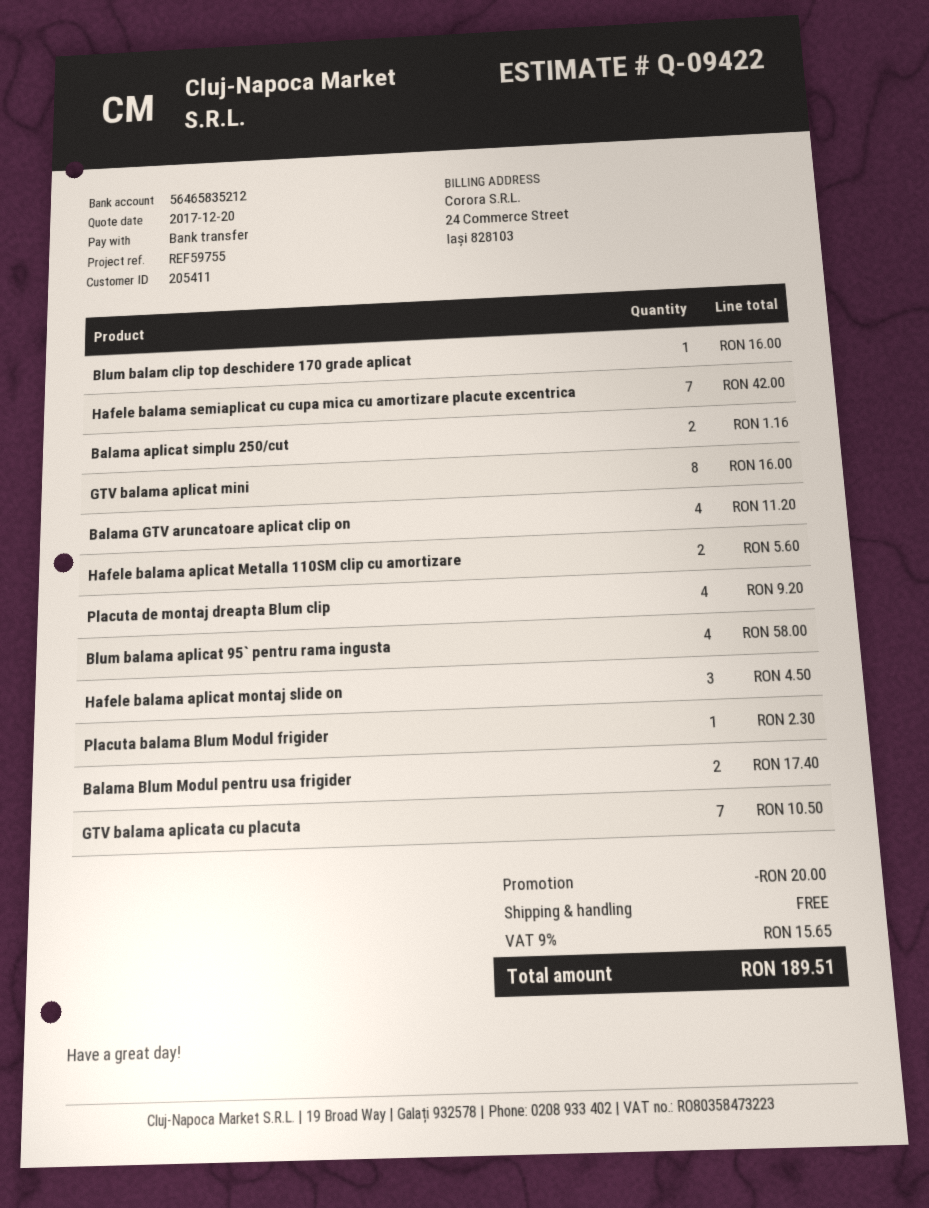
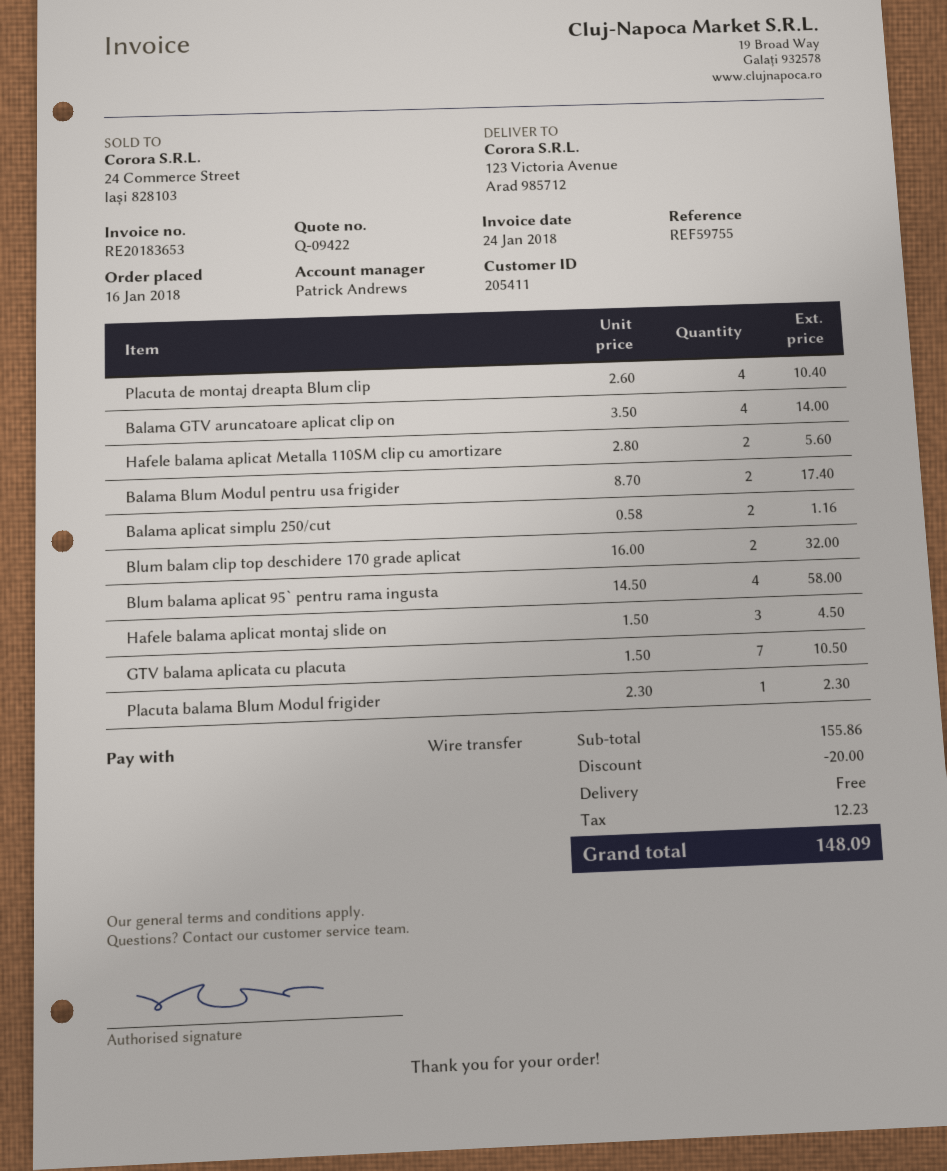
Blum balam clip top deschidere 170 grade aplicat: 1 for 16.00 -> 2 for 32.00
Hafele balama semiaplicat cu cupa mica cu amortizare placute excentrica: 7 for 42.00 -> none
GTV balama aplicat mini: 8 for 16.00 -> none
Balama GTV aruncatoare aplicat clip on: 4 for 11.20 -> 4 for 14.00
Placuta de montaj dreapta Blum clip: 4 for 9.20 -> 4 for 10.40
tax: 15.65 -> 12.23
total: 189.51 -> 148.09

